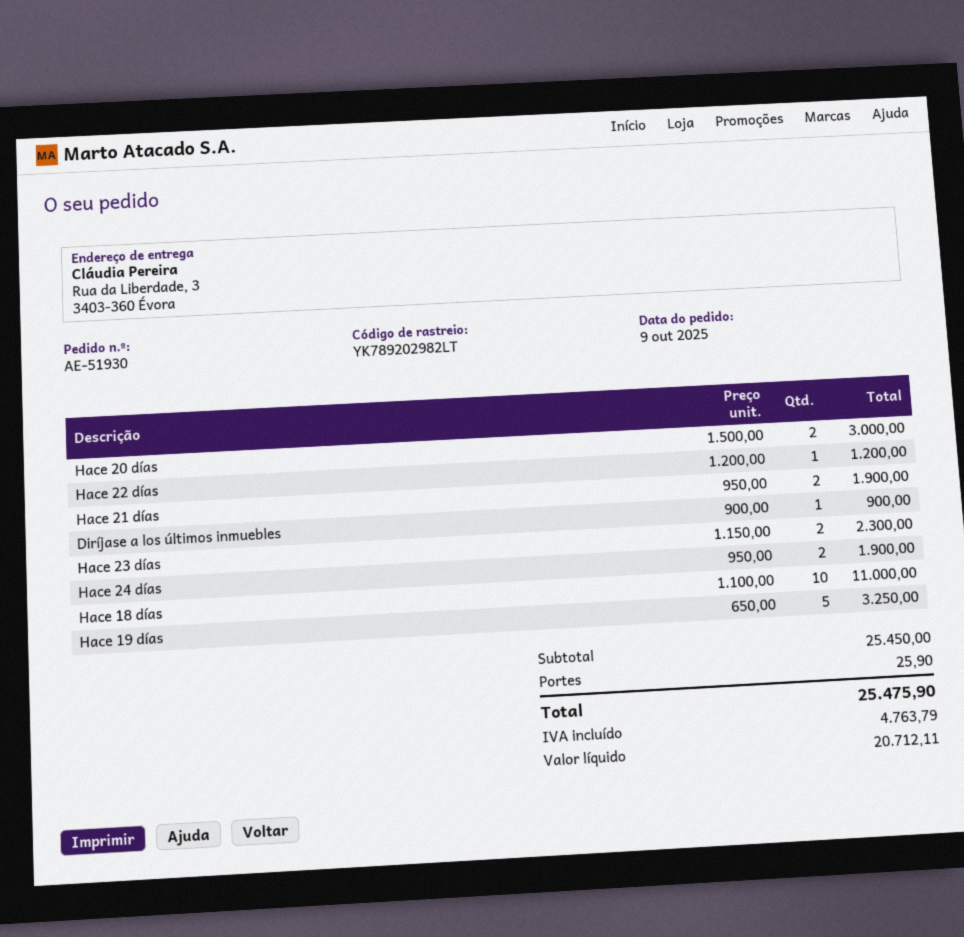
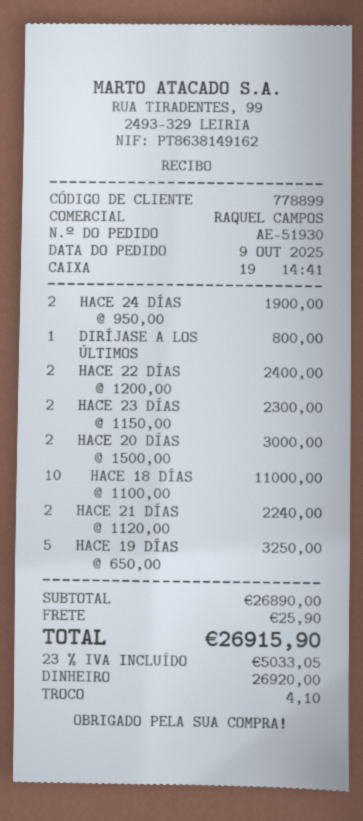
Hace 22 días: 1 x 1200.00 = 1200.00 -> 2 x 1200.00 = 2400.00
Hace 21 días: 2 x 950.00 = 1900.00 -> 2 x 1120.00 = 2240.00
Diríjase a los últimos inmuebles: 1 x 900.00 = 900.00 -> 1 x 800.00 = 800.00
subtotal: 25450.00 -> 26890.00
tax: 4763.79 -> 5033.05
total: 25475.90 -> 26915.90

